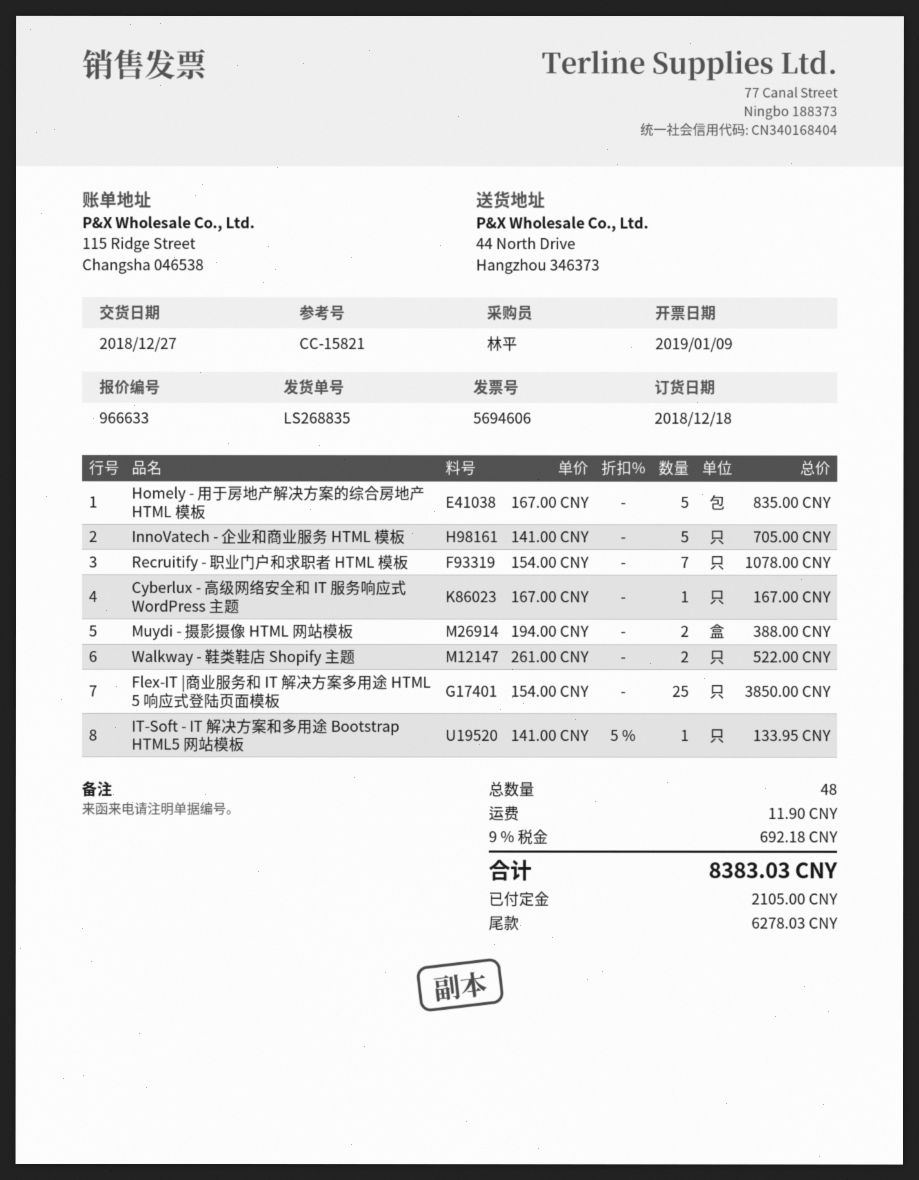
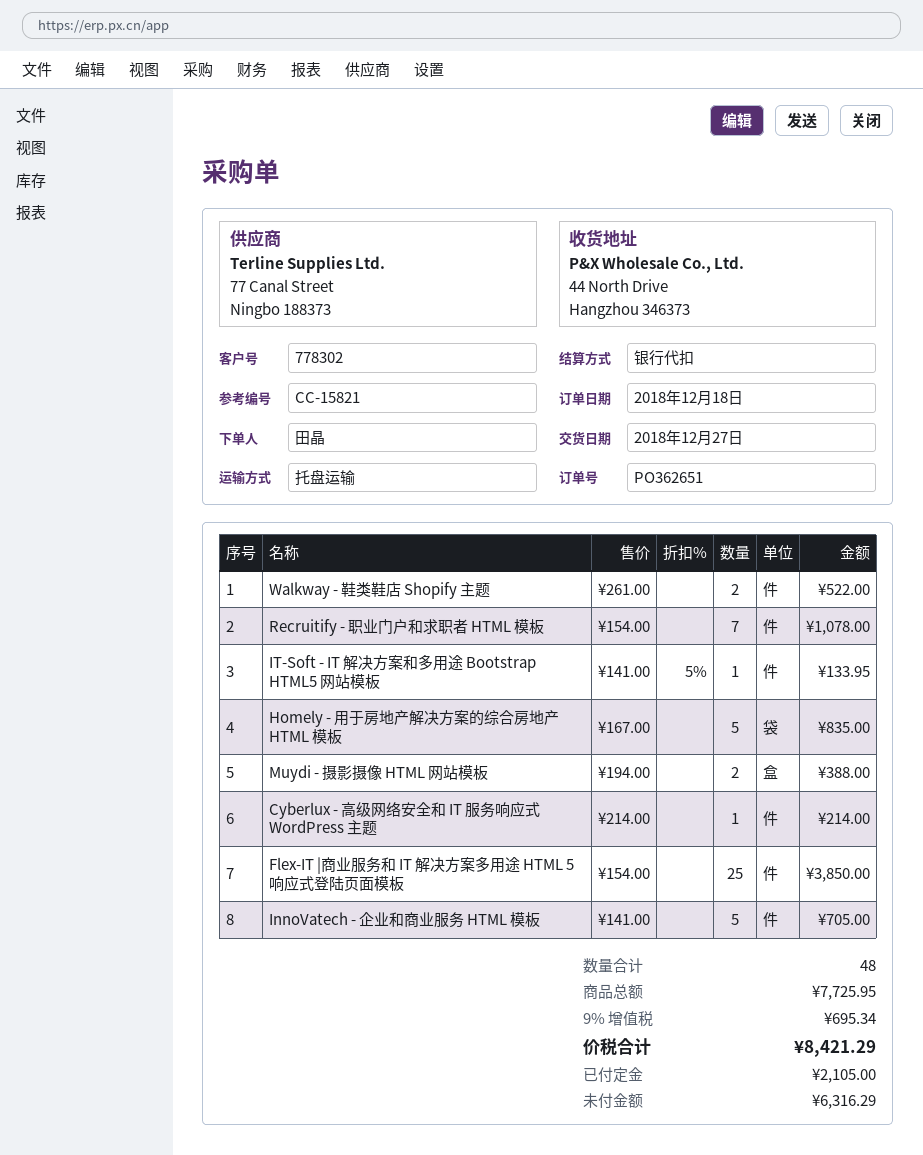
ordered by: 林平 -> 田晶
Cyberlux - 高级网络安全和 IT 服务响应式 WordPress 主题: 1 x 167.00 = 167.00 -> 1 x 214.00 = 214.00
shipping: 11.90 -> none
tax: 9% = 692.18 -> 9% = 695.34
total: 8383.03 -> 8421.29
balance: 6278.03 -> 6316.29

